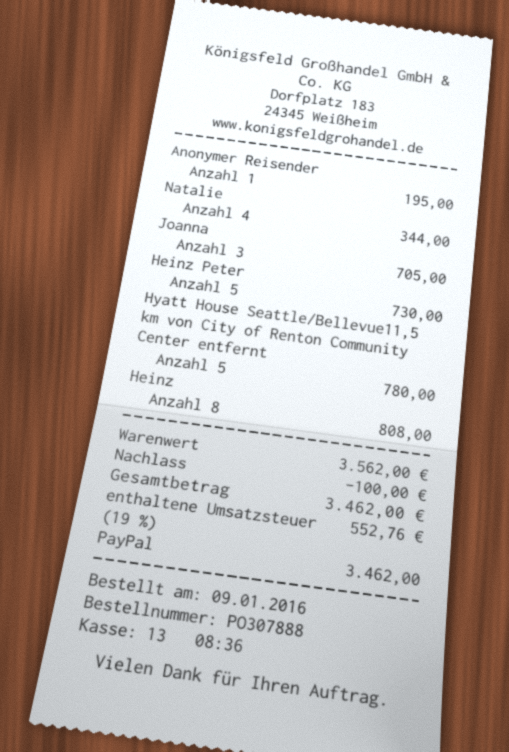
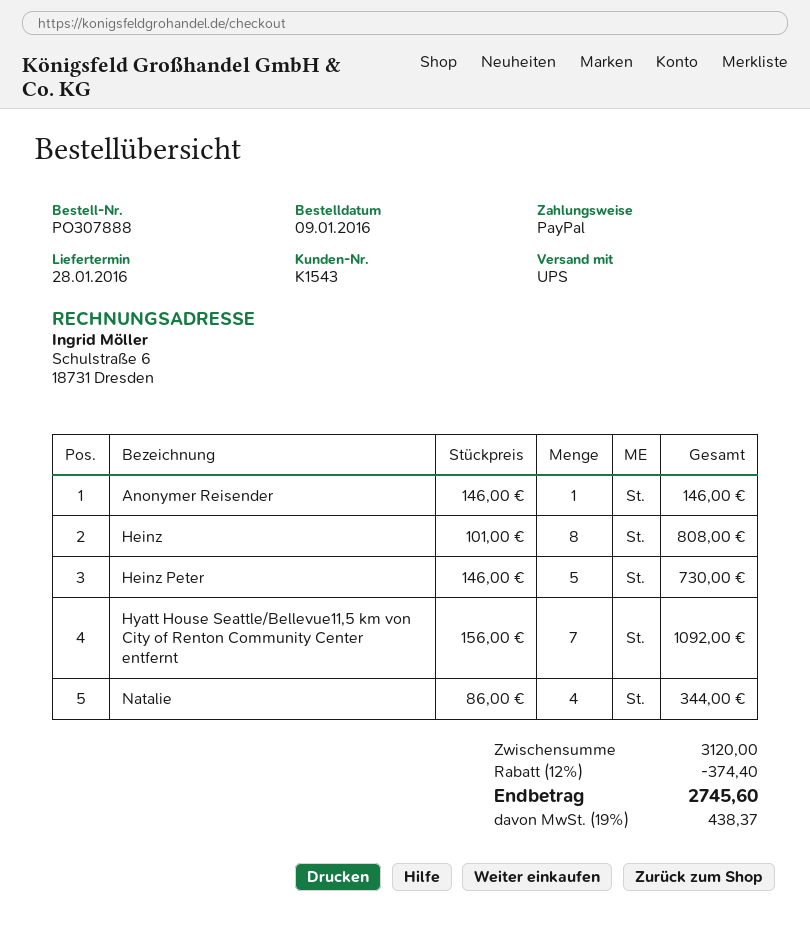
Anonymer Reisender: 1 for 195.00 -> 1 for 146.00
Joanna: 3 for 705.00 -> none
Hyatt House Seattle/Bellevue11,5 km von City of Renton Community Center entfernt: 5 for 780.00 -> 7 for 1092.00
subtotal: 3562.00 -> 3120.00
discount: 100.00 -> 374.40
tax: 19% = 552.76 -> 19% = 438.37
total: 3462.00 -> 2745.60

